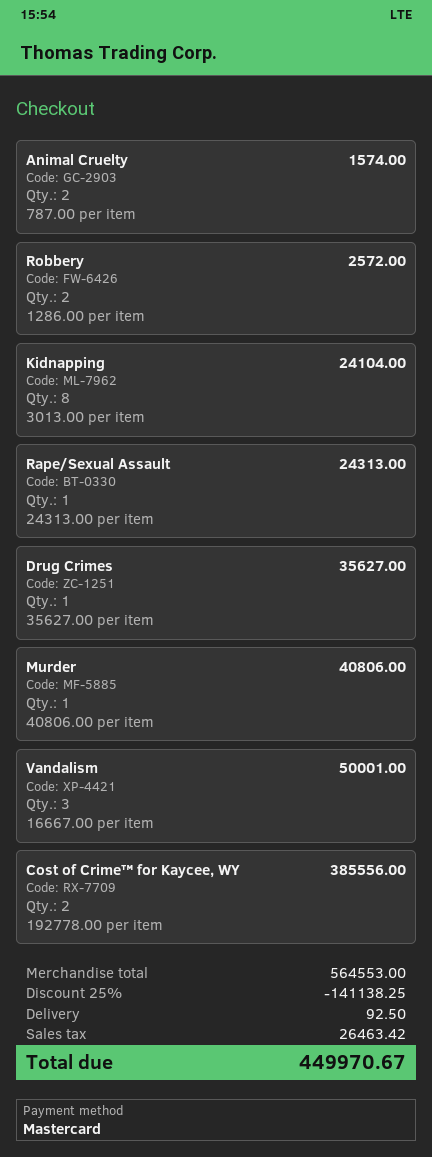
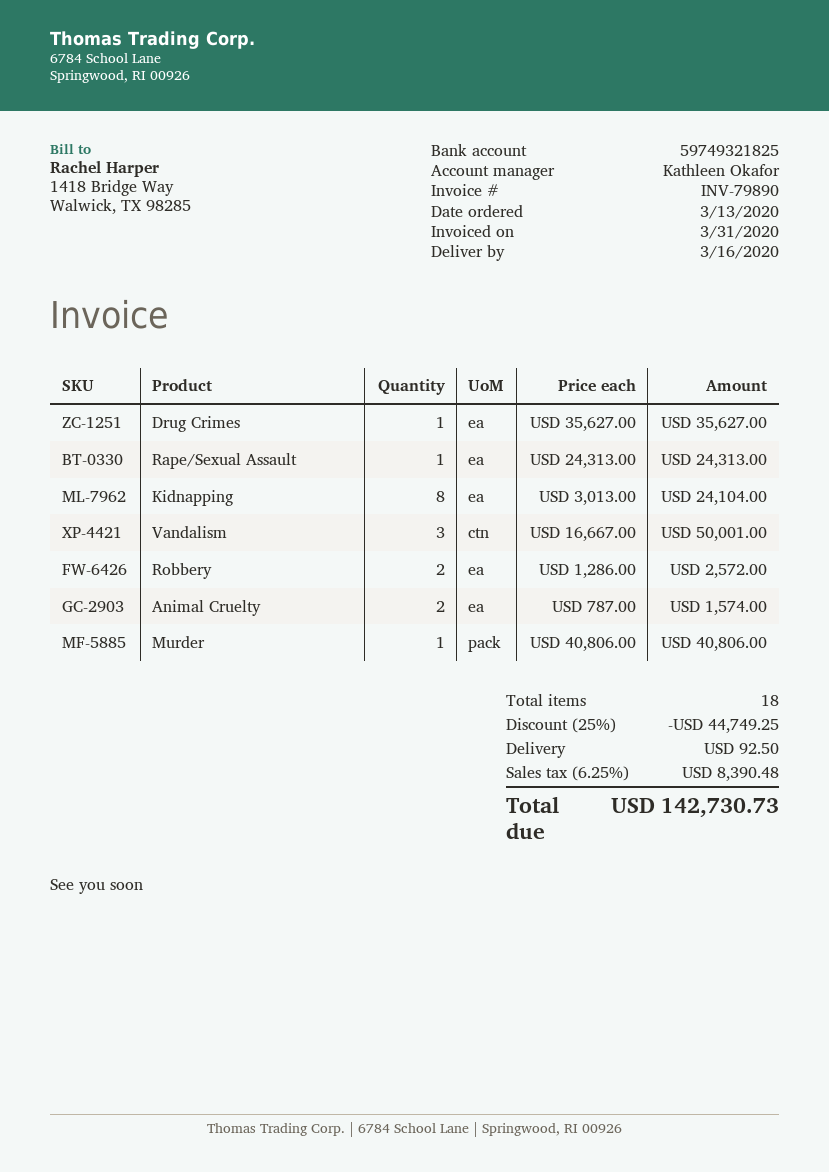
Cost of Crime™ for Kaycee, WY: 2 x 192778.00 = 385556.00 -> none
discount: 25% = 141138.25 -> 25% = 44749.25
tax: 26463.42 -> 8390.48
total: 449970.67 -> 142730.73

